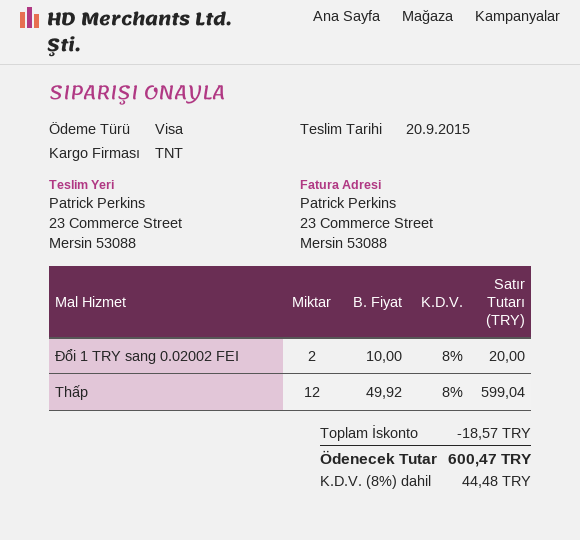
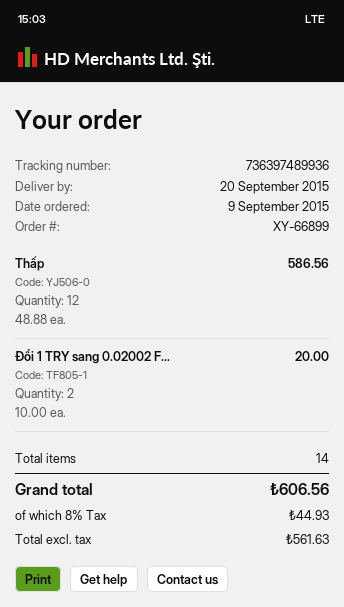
Thấp: 12 x 49.92 = 599.04 -> 12 x 48.88 = 586.56
discount: 18.57 -> none
tax: 8% = 44.48 -> 8% = 44.93
total: 600.47 -> 606.56

